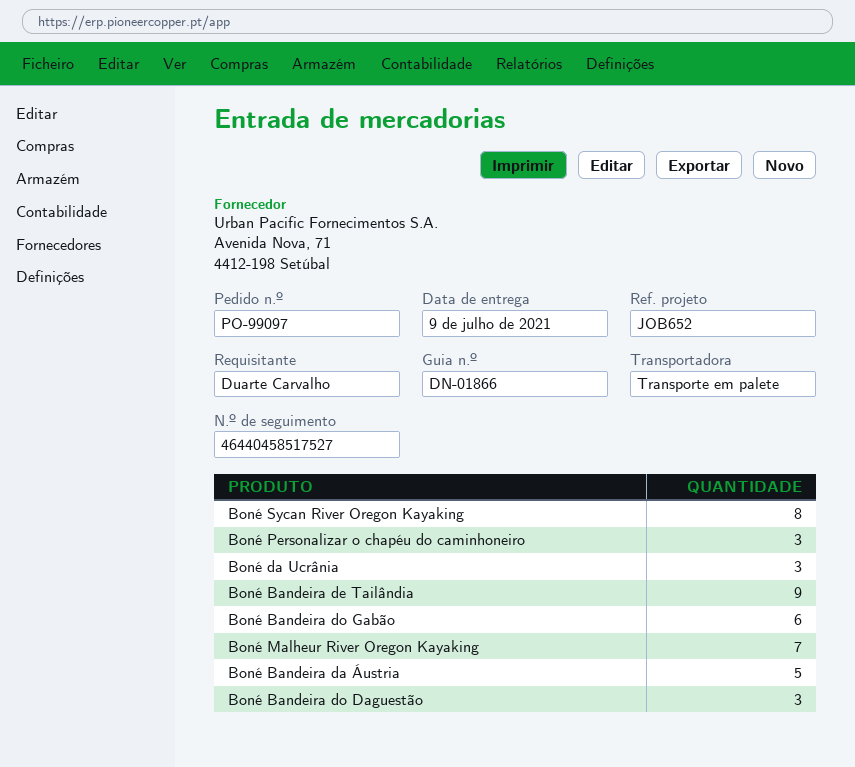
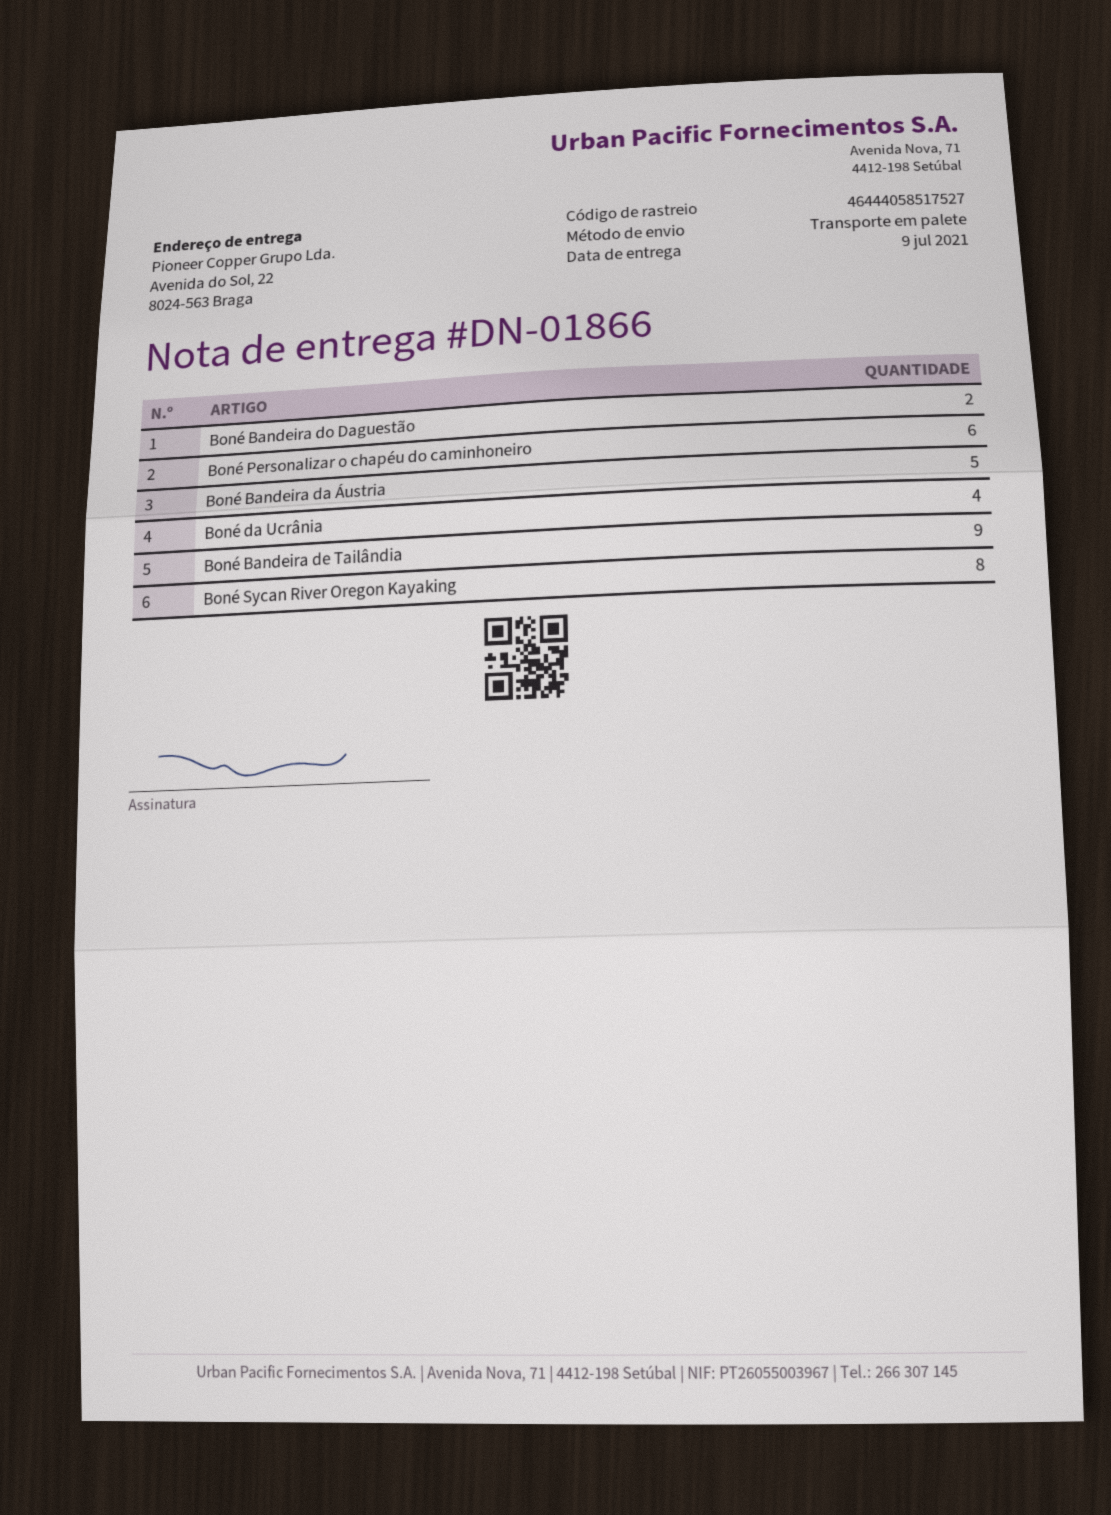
tracking number: 46440458517527 -> 46444058517527
Boné Personalizar o chapéu do caminhoneiro: 3 -> 6
Boné da Ucrânia: 3 -> 4
Boné Bandeira do Gabão: 6 -> none
Boné Malheur River Oregon Kayaking: 7 -> none
Boné Bandeira do Daguestão: 3 -> 2

